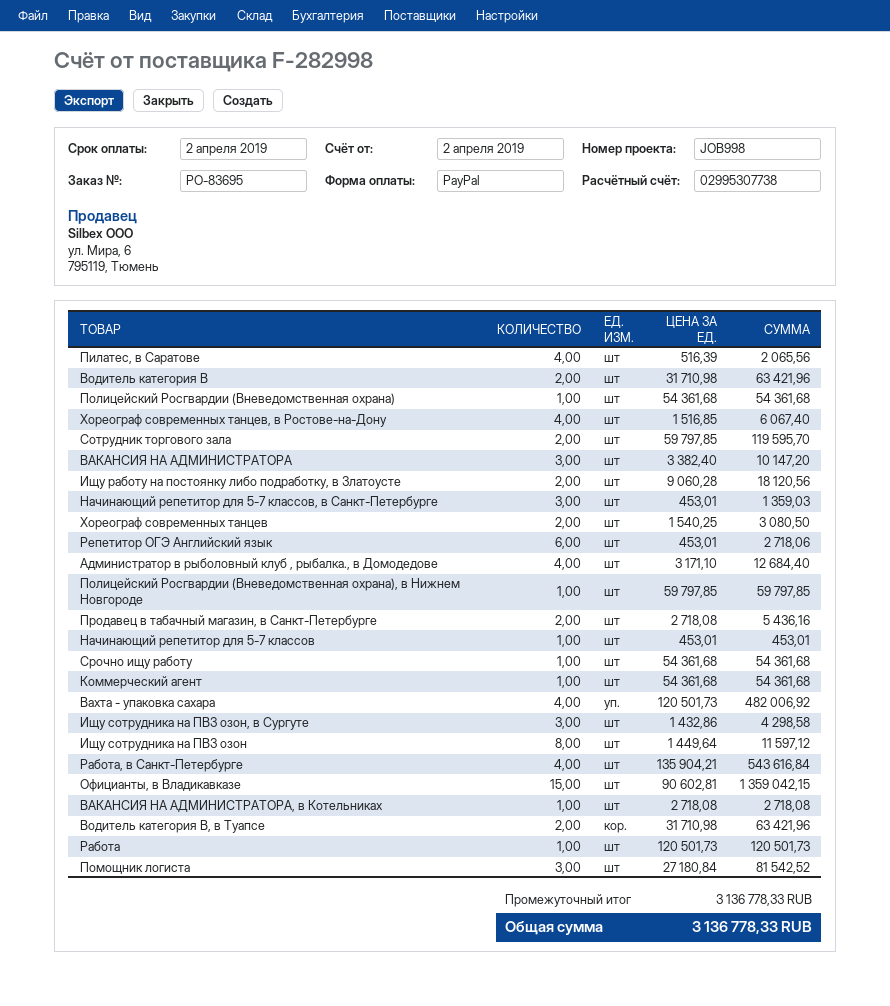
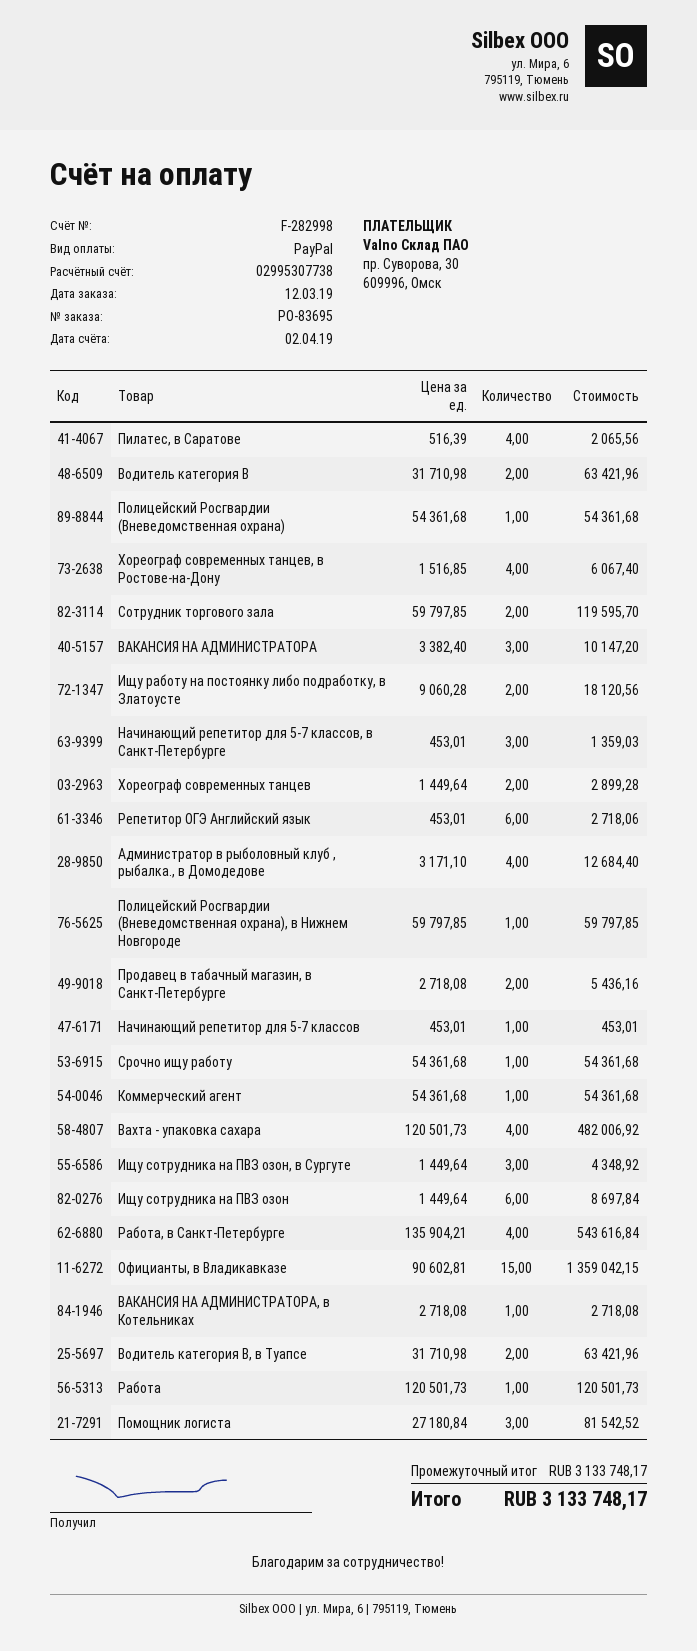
Хореограф современных танцев: 2 x 1540.25 = 3080.50 -> 2 x 1449.64 = 2899.28
Ищу сотрудника на ПВЗ озон, в Сургуте: 3 x 1432.86 = 4298.58 -> 3 x 1449.64 = 4348.92
Ищу сотрудника на ПВЗ озон: 8 x 1449.64 = 11597.12 -> 6 x 1449.64 = 8697.84
subtotal: 3136778.33 -> 3133748.17
total: 3136778.33 -> 3133748.17

